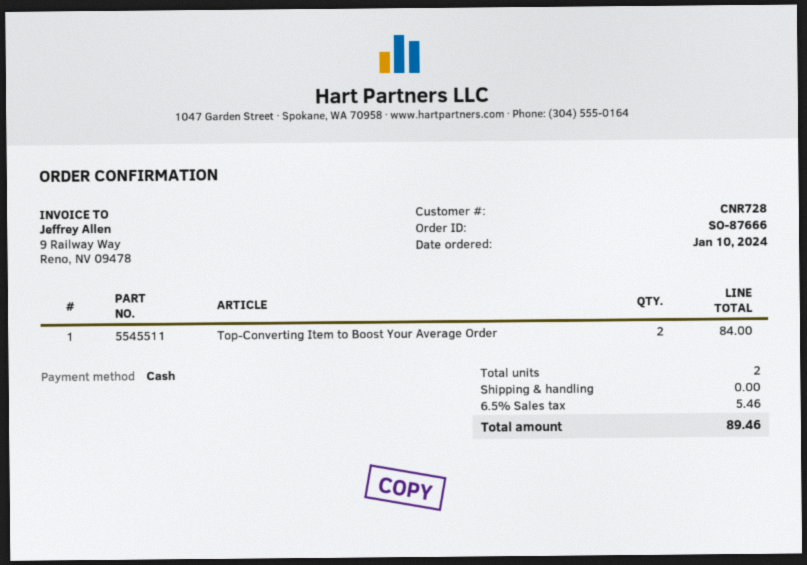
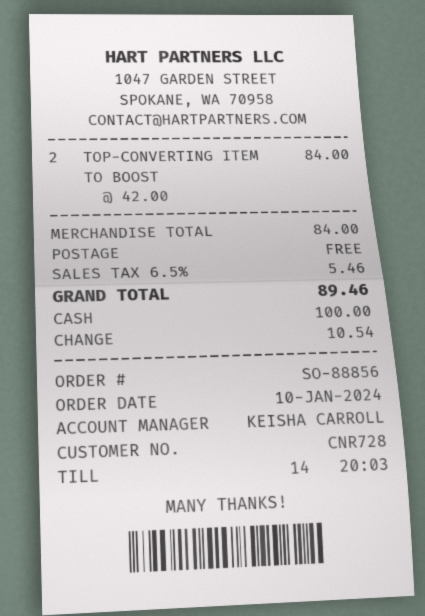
order number: SO-87666 -> SO-88856

